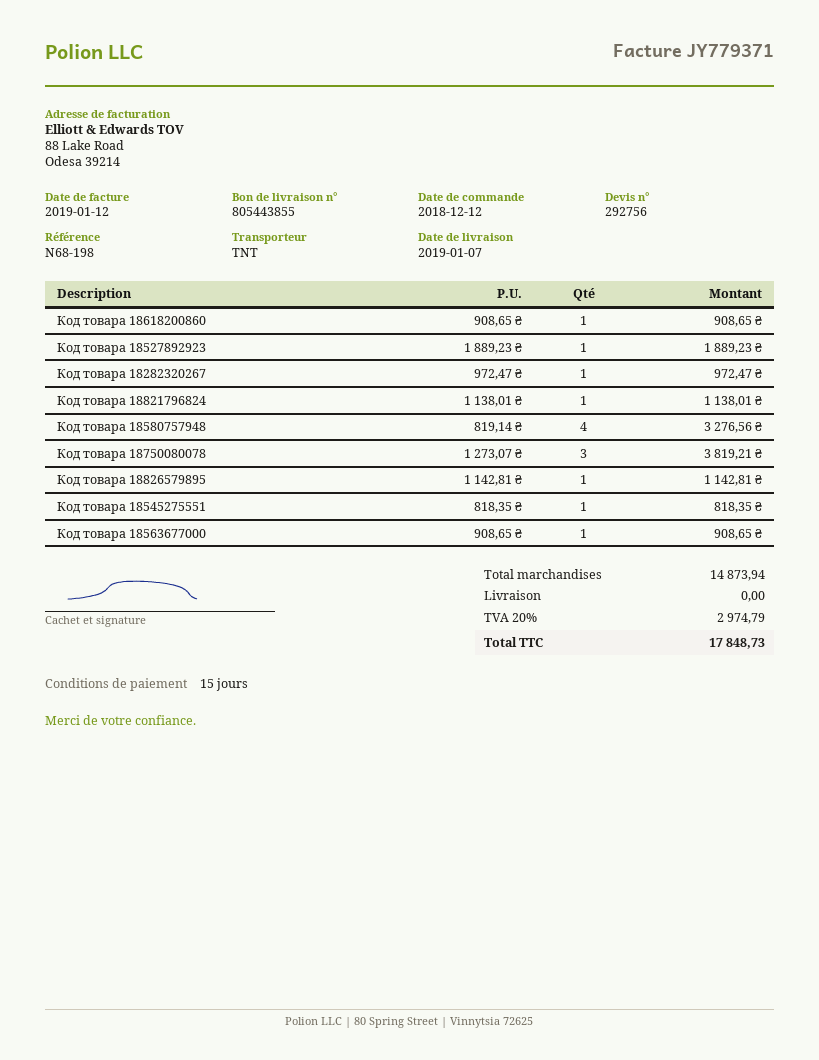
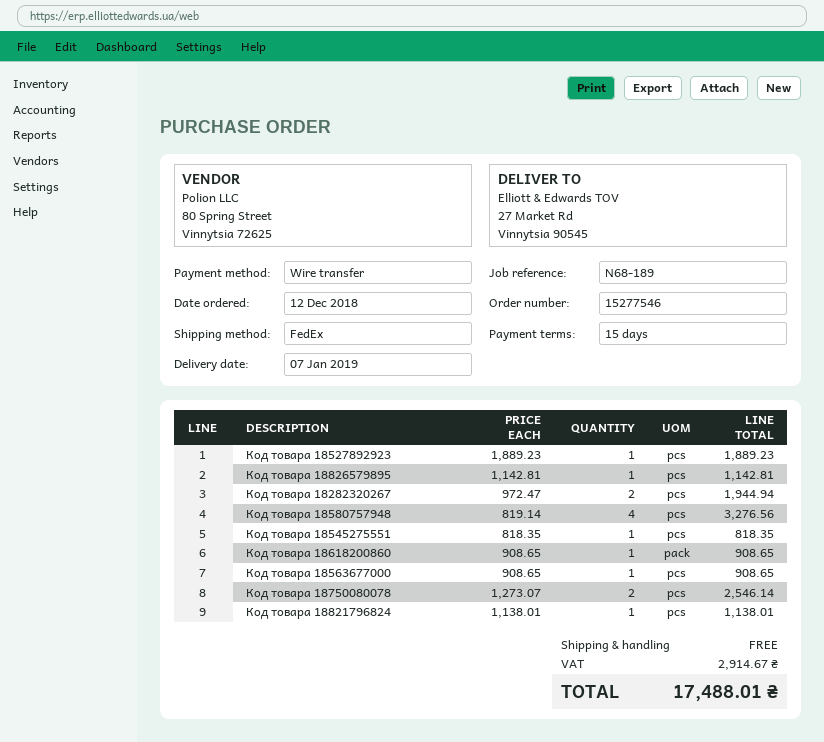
reference: N68-198 -> N68-189
shipping method: TNT -> FedEx
Код товара 18282320267: 1 x 972.47 = 972.47 -> 2 x 972.47 = 1944.94
Код товара 18750080078: 3 x 1273.07 = 3819.21 -> 2 x 1273.07 = 2546.14
tax: 2974.79 -> 2914.67
total: 17848.73 -> 17488.01

